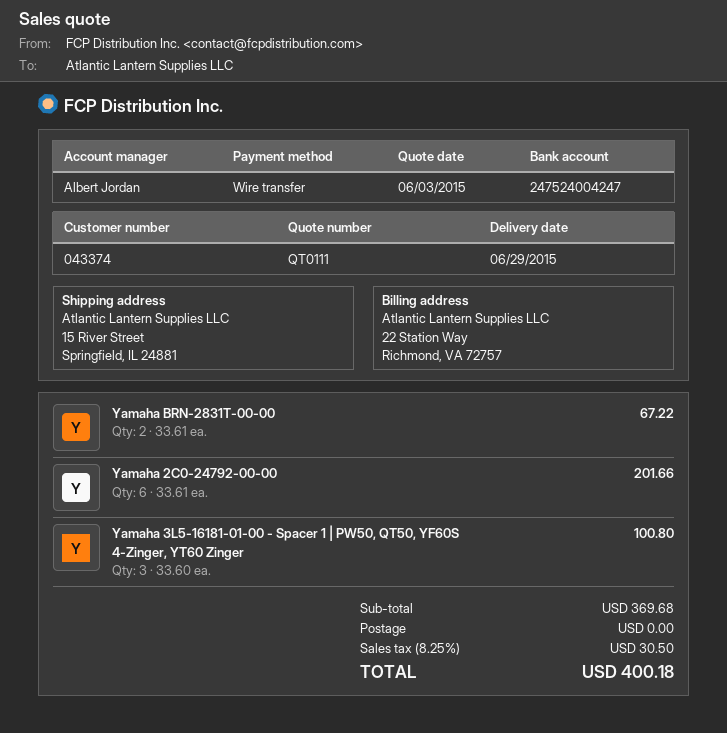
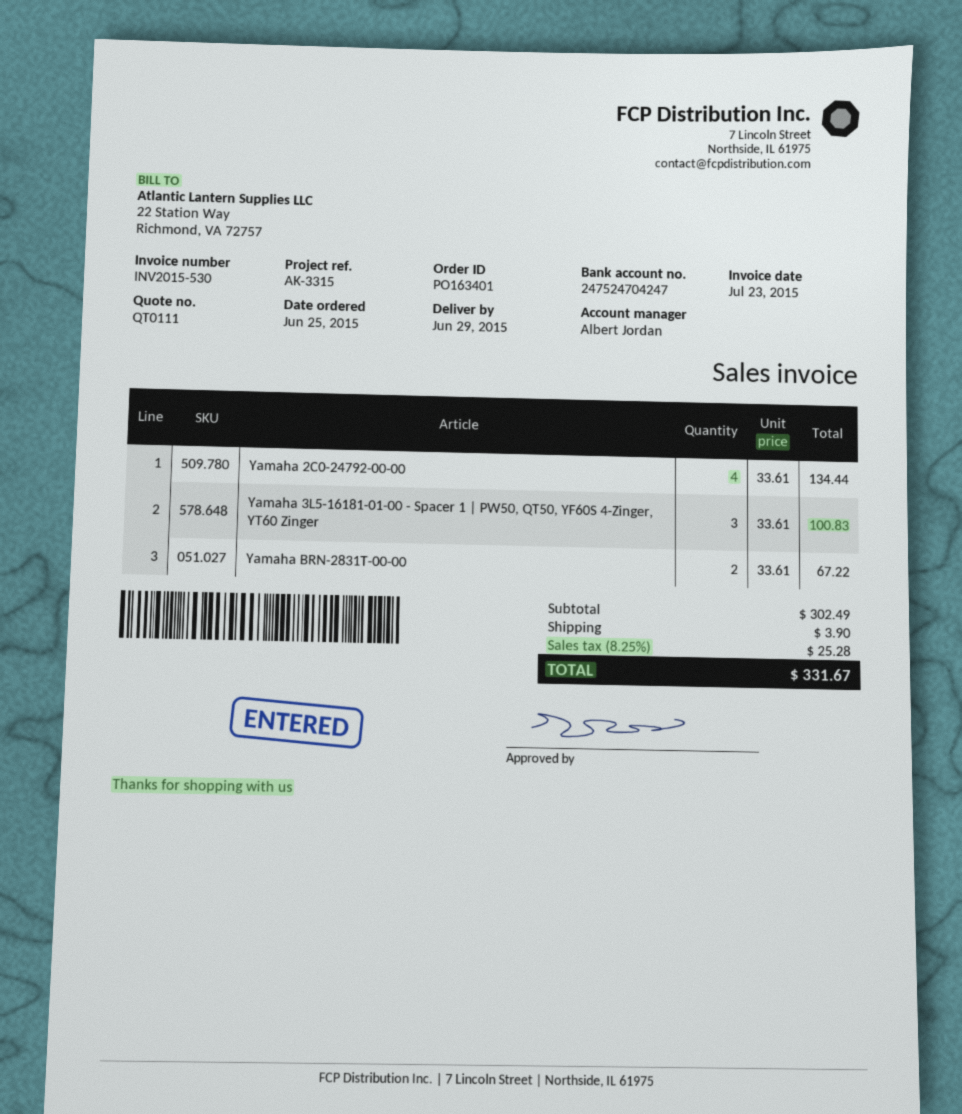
bank account: 247524004247 -> 247524704247
Yamaha 2C0-24792-00-00: 6 x 33.61 = 201.66 -> 4 x 33.61 = 134.44
Yamaha 3L5-16181-01-00 - Spacer 1 | PW50, QT50, YF60S 4-Zinger, YT60 Zinger: 3 x 33.60 = 100.80 -> 3 x 33.61 = 100.83
subtotal: 369.68 -> 302.49
shipping: 0.00 -> 3.90
tax: 8.25% = 30.50 -> 8.25% = 25.28
total: 400.18 -> 331.67

